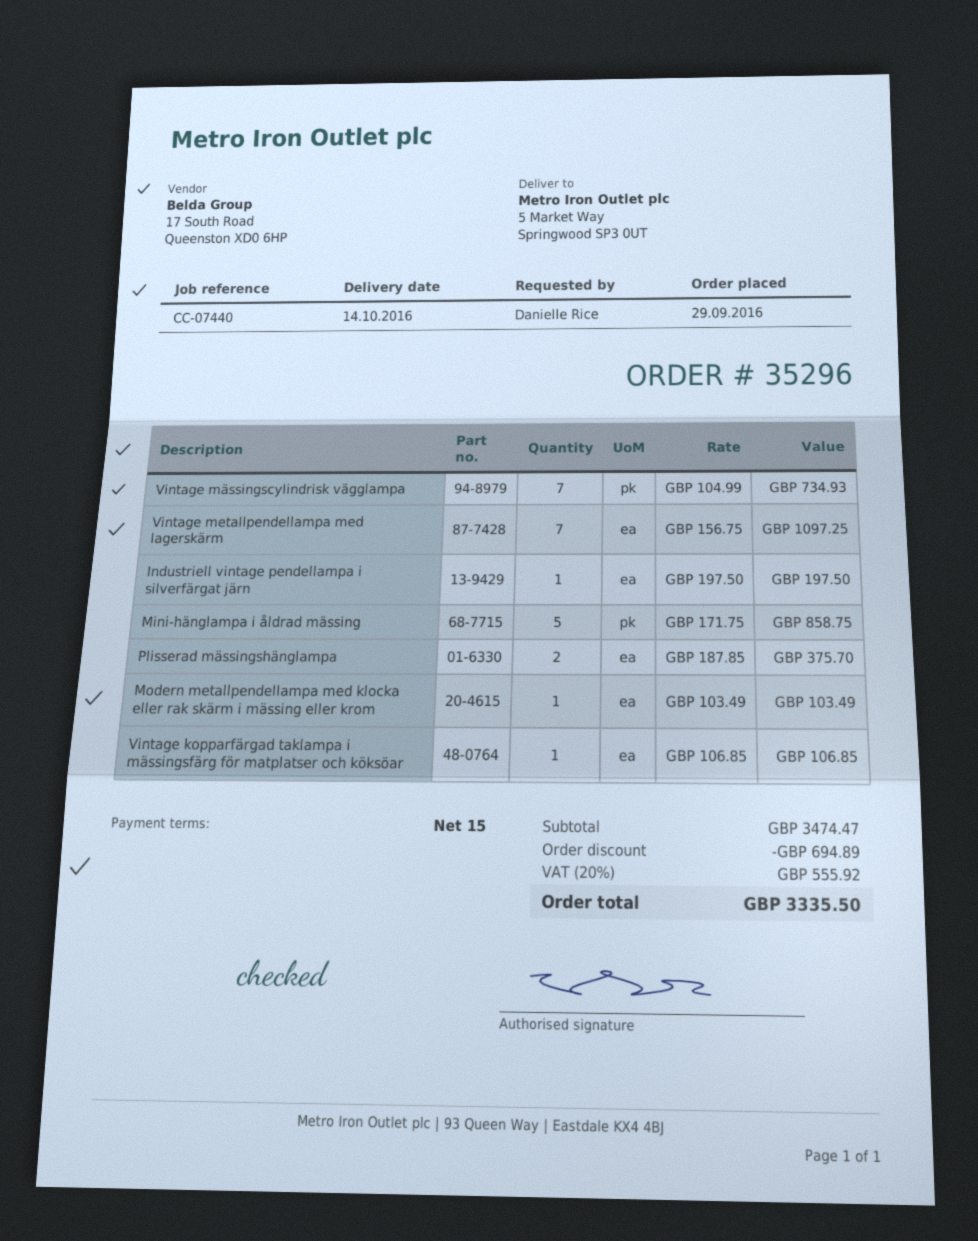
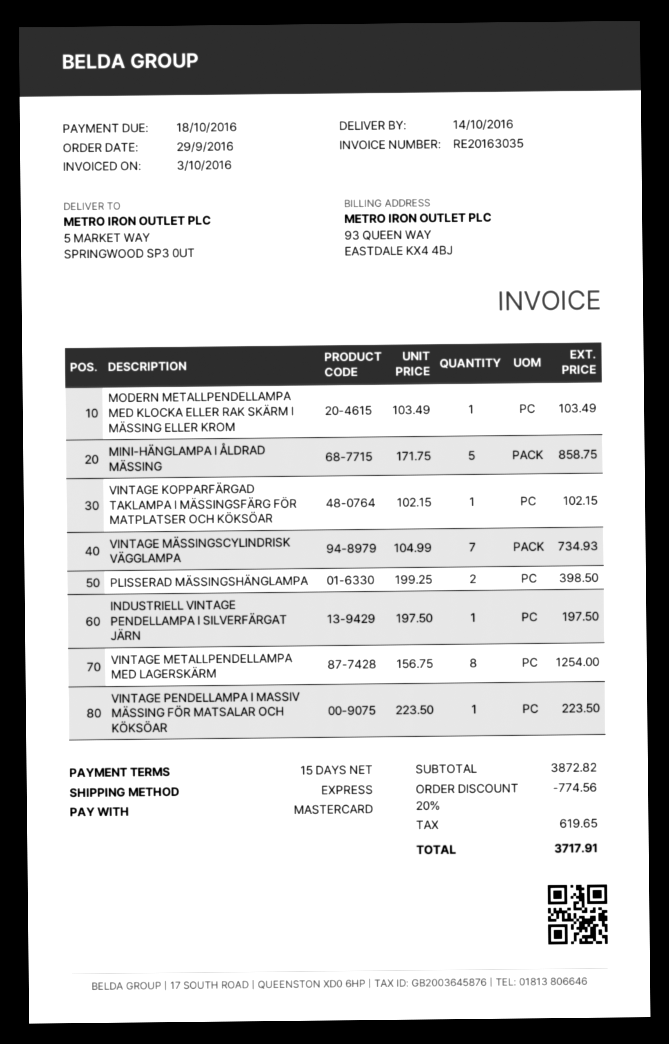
Vintage metallpendellampa med lagerskärm: 7 x 156.75 = 1097.25 -> 8 x 156.75 = 1254.00
Plisserad mässingshänglampa: 2 x 187.85 = 375.70 -> 2 x 199.25 = 398.50
Vintage kopparfärgad taklampa i mässingsfärg för matplatser och köksöar: 1 x 106.85 = 106.85 -> 1 x 102.15 = 102.15
VINTAGE PENDELLAMPA I MASSIV MÄSSING FÖR MATSALAR OCH KÖKSÖAR: none -> 1 x 223.50 = 223.50
subtotal: 3474.47 -> 3872.82
discount: 694.89 -> 774.56
tax: 555.92 -> 619.65
total: 3335.50 -> 3717.91

